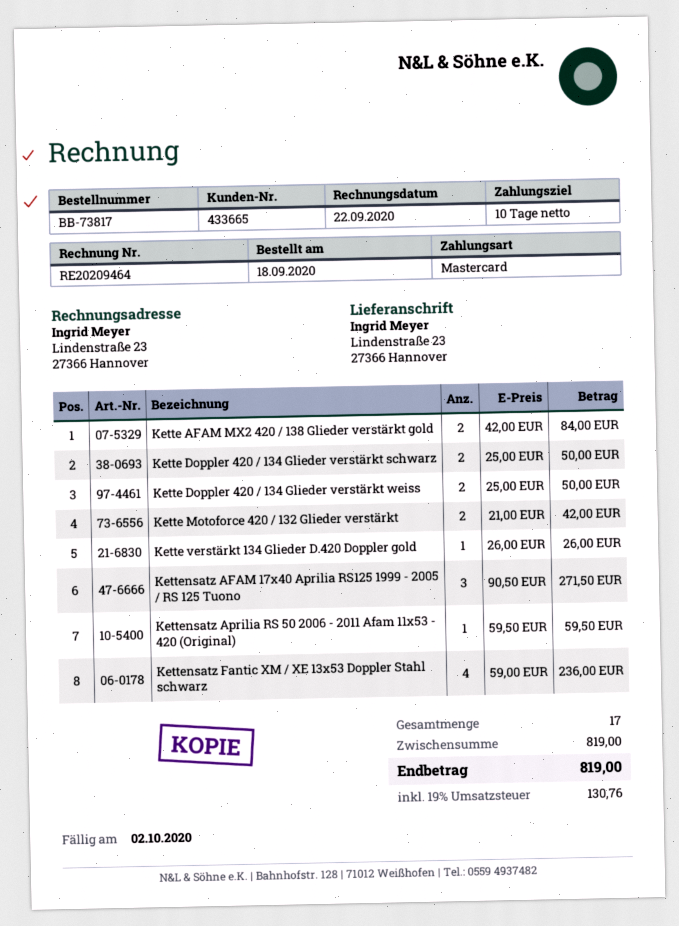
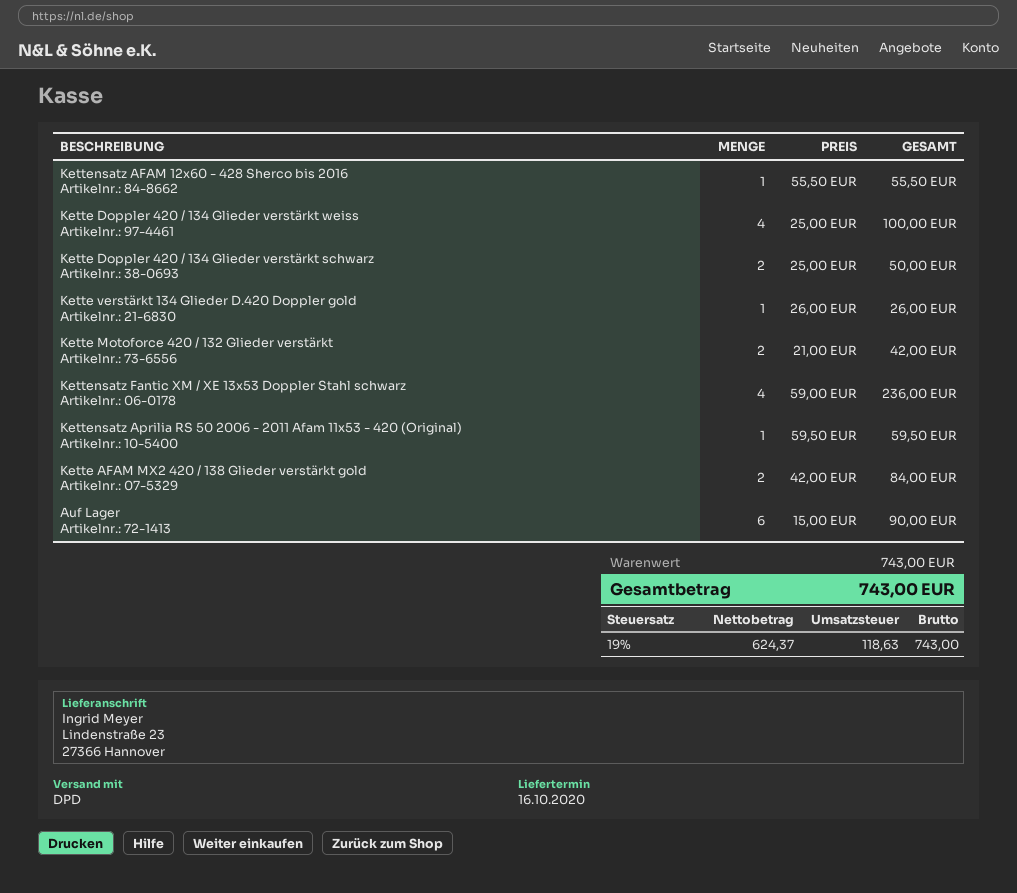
Kette Doppler 420 / 134 Glieder verstärkt weiss: 2 x 25.00 = 50.00 -> 4 x 25.00 = 100.00
Kettensatz AFAM 17x40 Aprilia RS125 1999 - 2005 / RS 125 Tuono: 3 x 90.50 = 271.50 -> none
Kettensatz AFAM 12x60 - 428 Sherco bis 2016: none -> 1 x 55.50 = 55.50
Auf Lager: none -> 6 x 15.00 = 90.00
subtotal: 819.00 -> 743.00
tax: 19% = 130.76 -> 19% = 118.63
total: 819.00 -> 743.00

